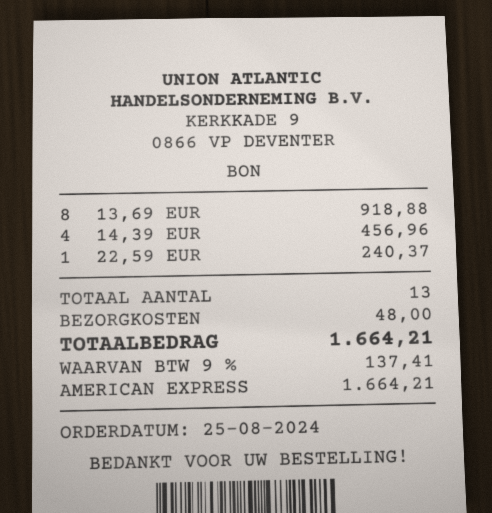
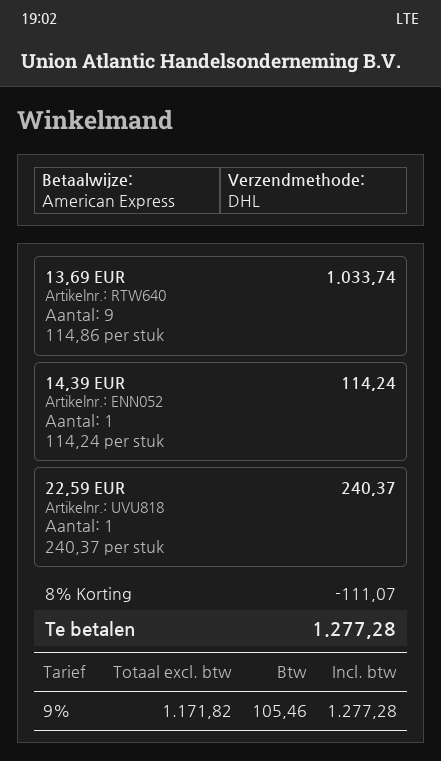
13,69 EUR: 8 for 918.88 -> 9 for 1033.74
14,39 EUR: 4 for 456.96 -> 1 for 114.24
discount: none -> 8% = 111.07
shipping: 48.00 -> none
tax: 9% = 137.41 -> 9% = 105.46
total: 1664.21 -> 1277.28

